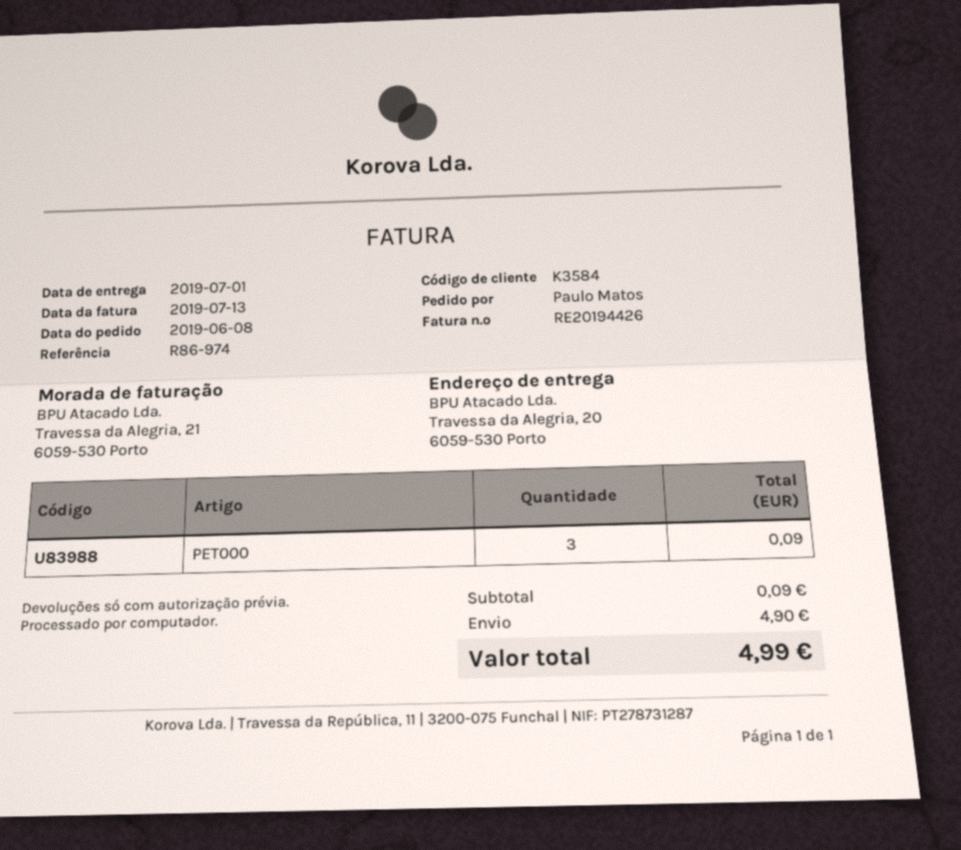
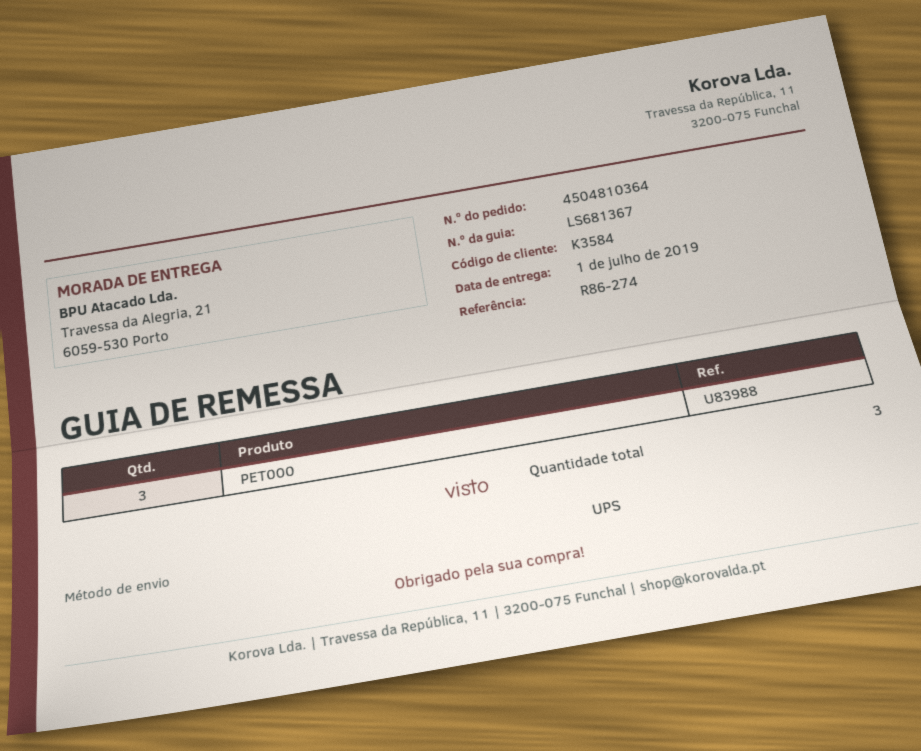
reference: R86-974 -> R86-274
ship to: Travessa da Alegria, 20, 6059-530 Porto -> Travessa da Alegria, 21, 6059-530 Porto

